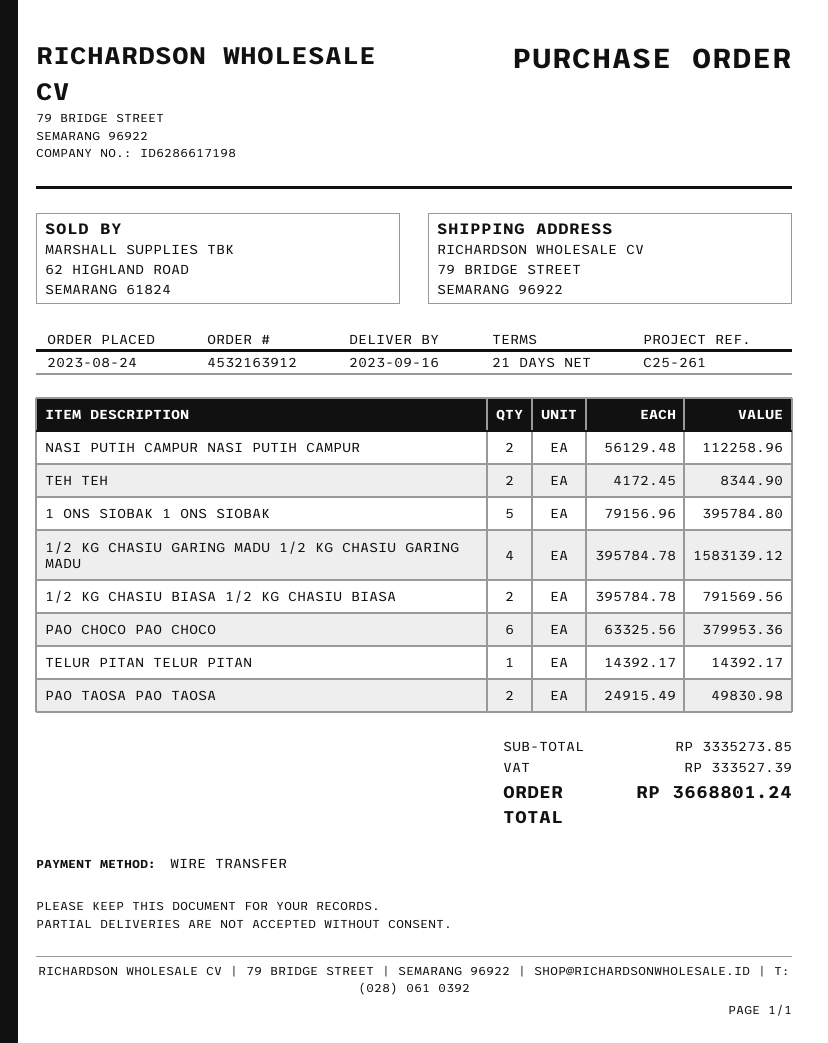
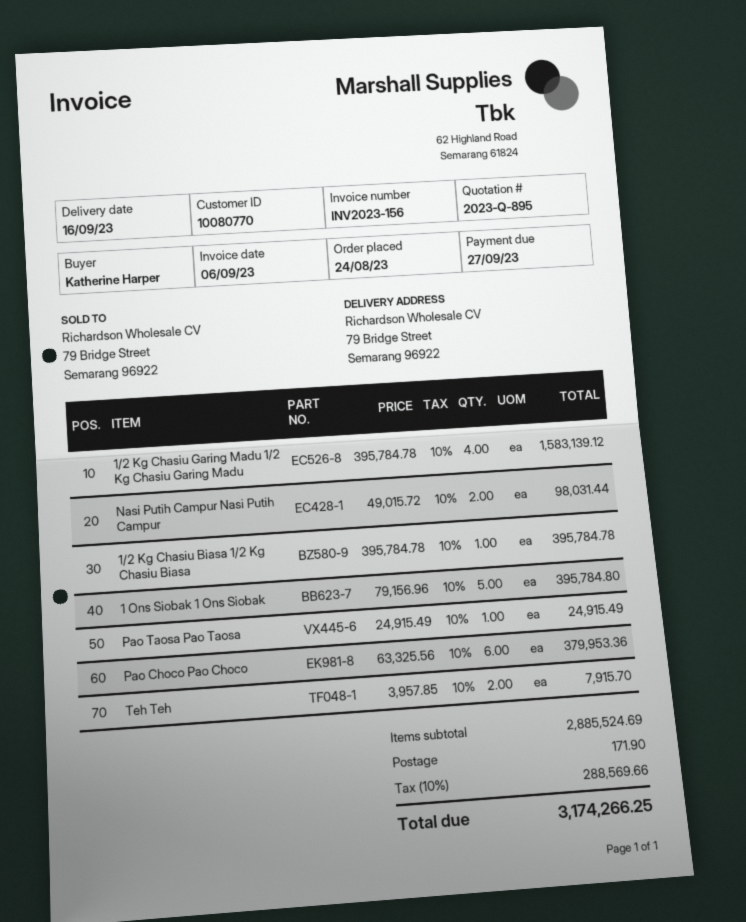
NASI PUTIH CAMPUR NASI PUTIH CAMPUR: 2 x 56129.48 = 112258.96 -> 2 x 49015.72 = 98031.44
TEH TEH: 2 x 4172.45 = 8344.90 -> 2 x 3957.85 = 7915.70
1/2 KG CHASIU BIASA 1/2 KG CHASIU BIASA: 2 x 395784.78 = 791569.56 -> 1 x 395784.78 = 395784.78
TELUR PITAN TELUR PITAN: 1 x 14392.17 = 14392.17 -> none
PAO TAOSA PAO TAOSA: 2 x 24915.49 = 49830.98 -> 1 x 24915.49 = 24915.49
subtotal: 3335273.85 -> 2885524.69
shipping: none -> 171.90
tax: 333527.39 -> 288569.66
total: 3668801.24 -> 3174266.25

